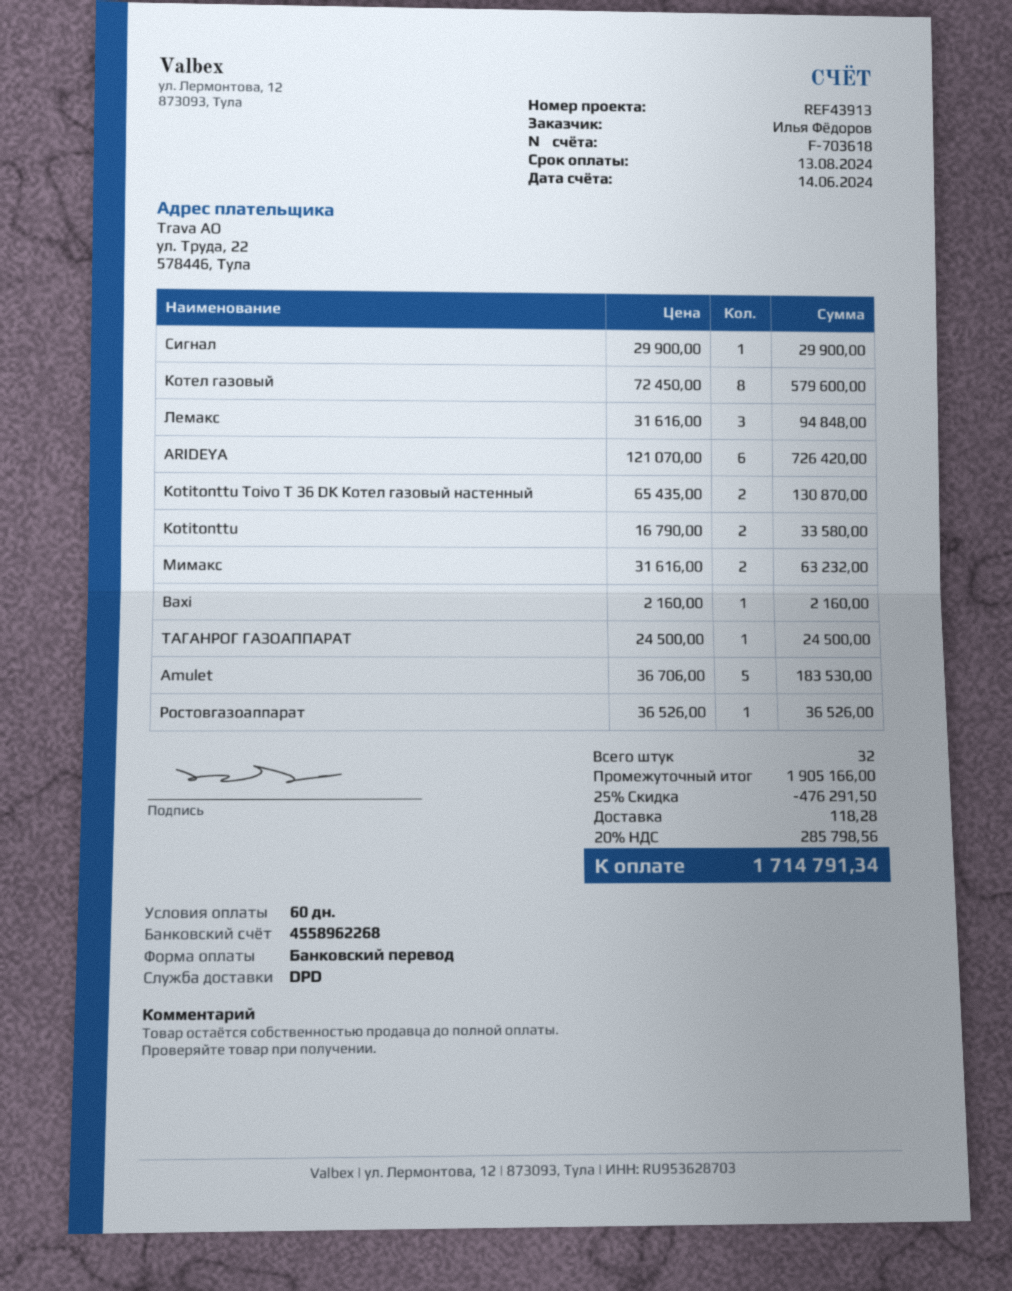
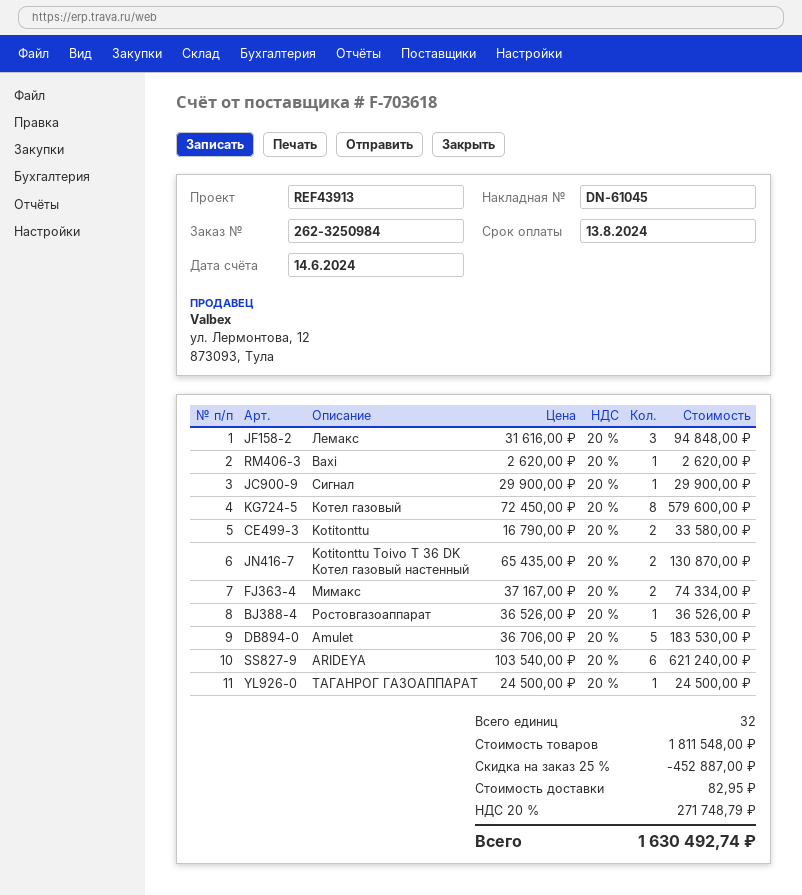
ARIDEYA: 6 x 121070.00 = 726420.00 -> 6 x 103540.00 = 621240.00
Мимакс: 2 x 31616.00 = 63232.00 -> 2 x 37167.00 = 74334.00
Baxi: 1 x 2160.00 = 2160.00 -> 1 x 2620.00 = 2620.00
subtotal: 1905166.00 -> 1811548.00
discount: 25% = 476291.50 -> 25% = 452887.00
shipping: 118.28 -> 82.95
tax: 20% = 285798.56 -> 20% = 271748.79
total: 1714791.34 -> 1630492.74

